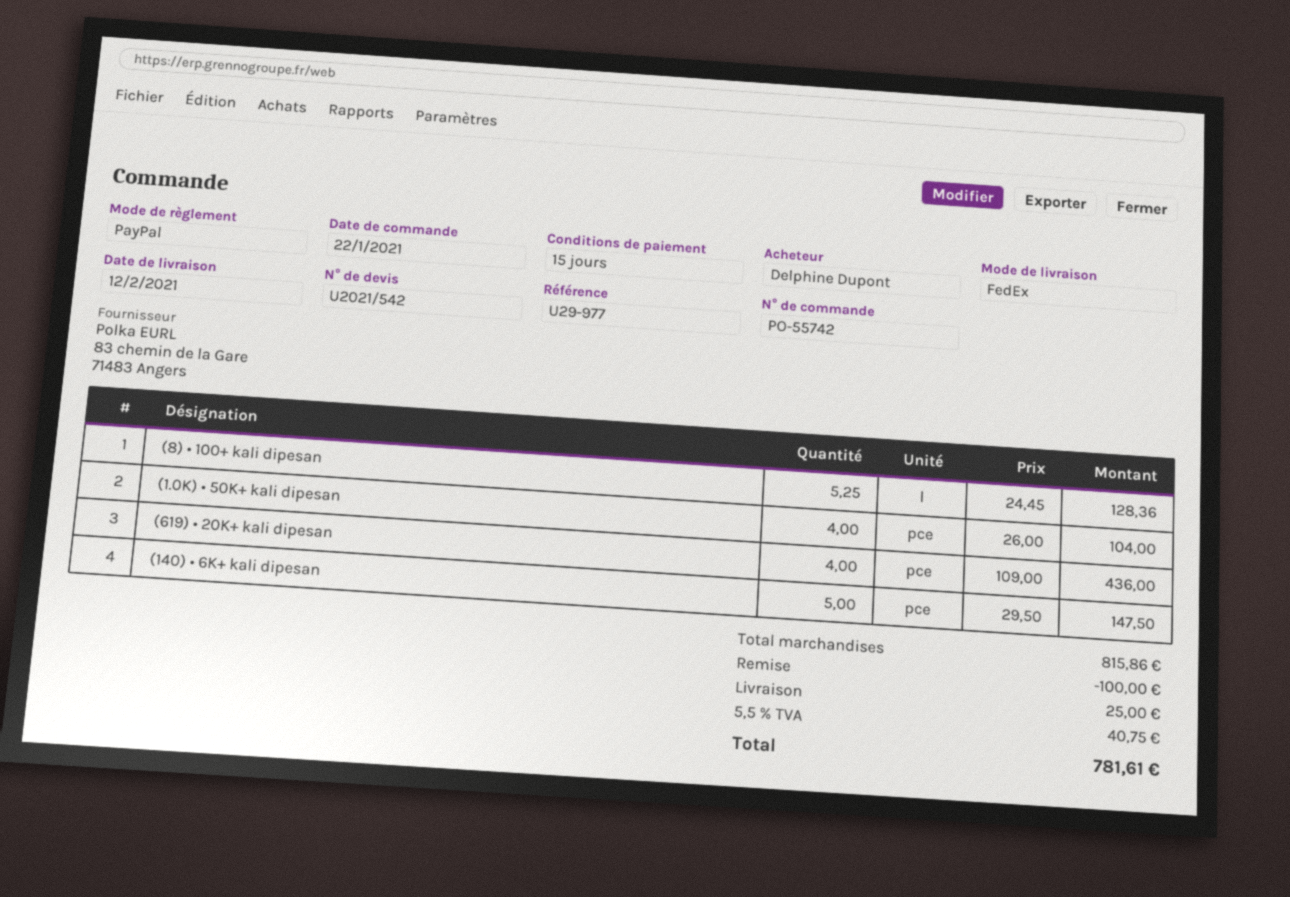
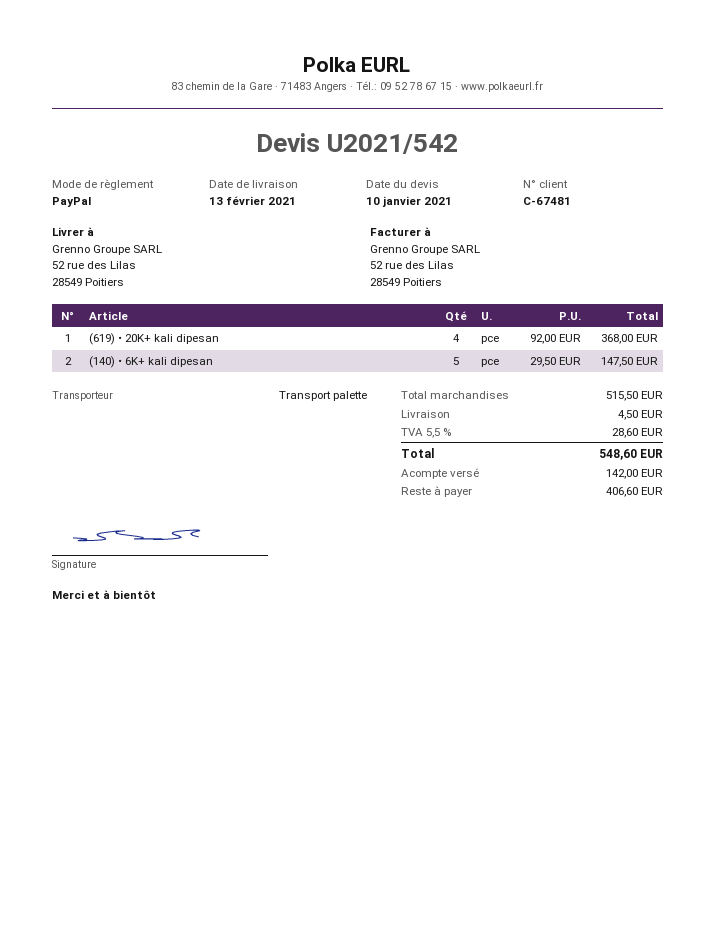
delivery date: 2021-02-12 -> 2021-02-13
shipping method: FedEx -> pallet freight
(8) • 100+ kali dipesan: 5.25 x 24.45 = 128.36 -> none
(1.0K) • 50K+ kali dipesan: 4 x 26.00 = 104.00 -> none
(619) • 20K+ kali dipesan: 4 x 109.00 = 436.00 -> 4 x 92.00 = 368.00
subtotal: 815.86 -> 515.50
discount: 100.00 -> none
shipping: 25.00 -> 4.50
tax: 5.5% = 40.75 -> 5.5% = 28.60
total: 781.61 -> 548.60

